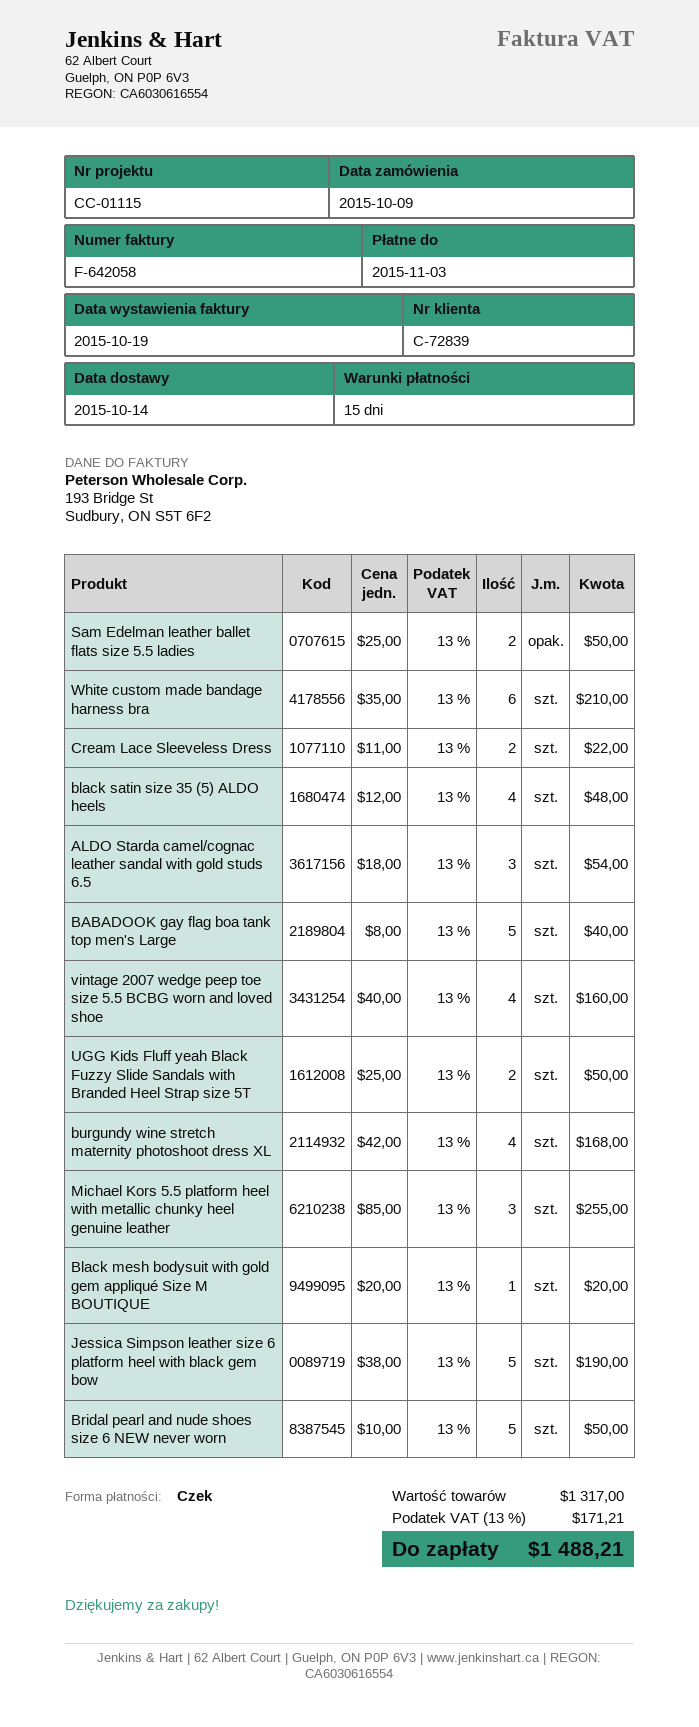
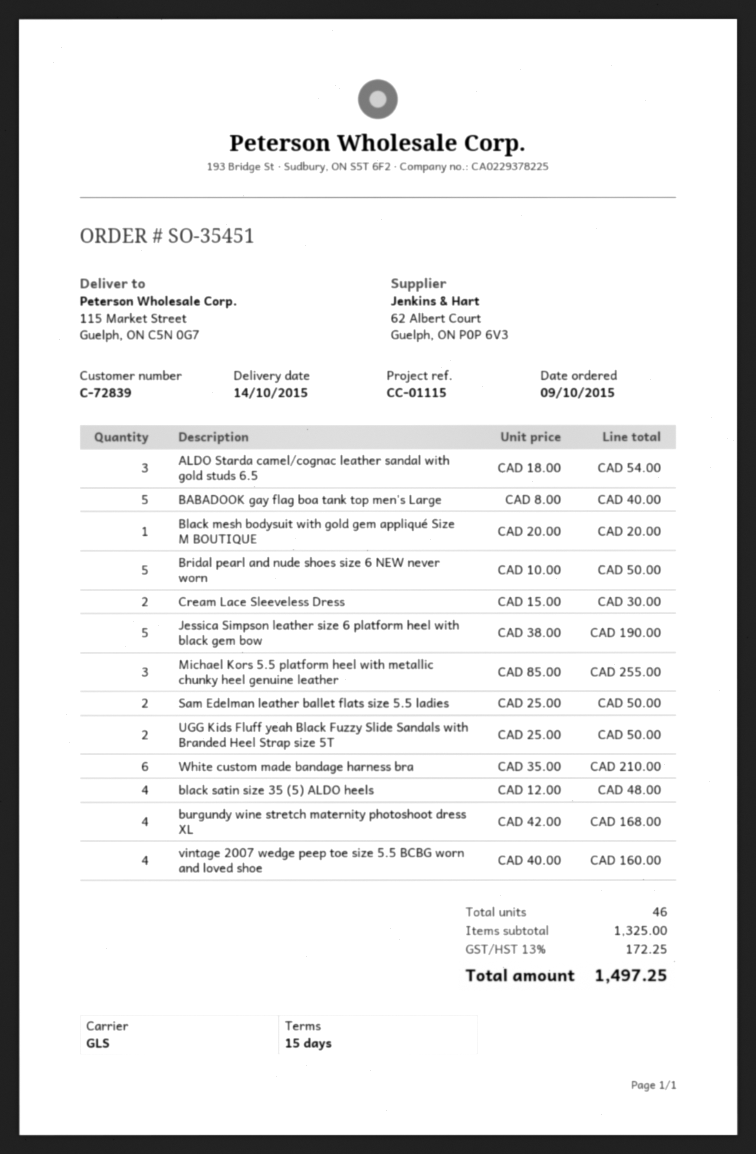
Cream Lace Sleeveless Dress: 2 x 11.00 = 22.00 -> 2 x 15.00 = 30.00
subtotal: 1317.00 -> 1325.00
tax: 13% = 171.21 -> 13% = 172.25
total: 1488.21 -> 1497.25

